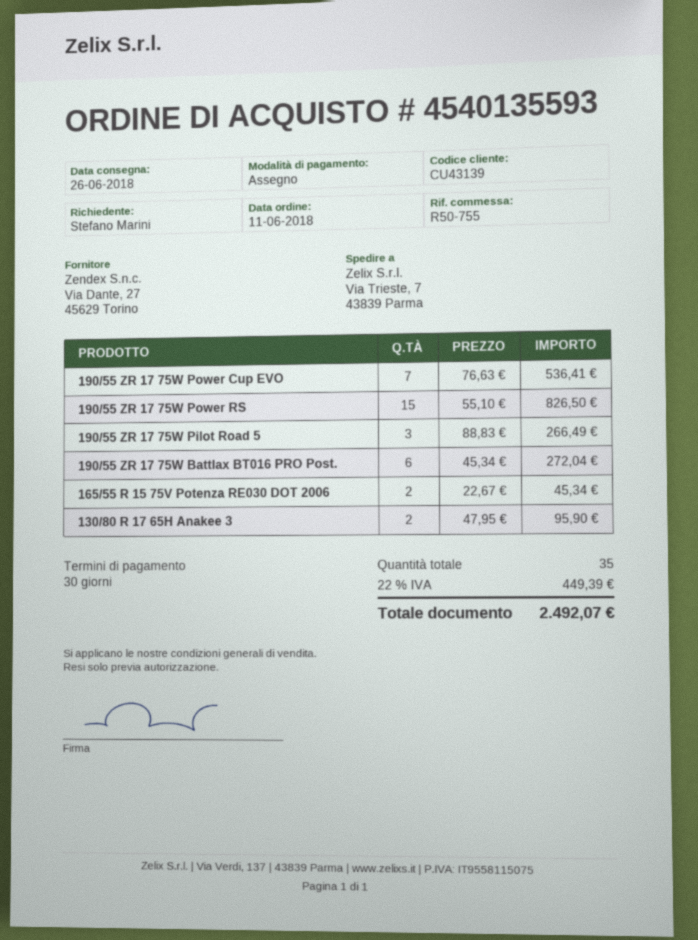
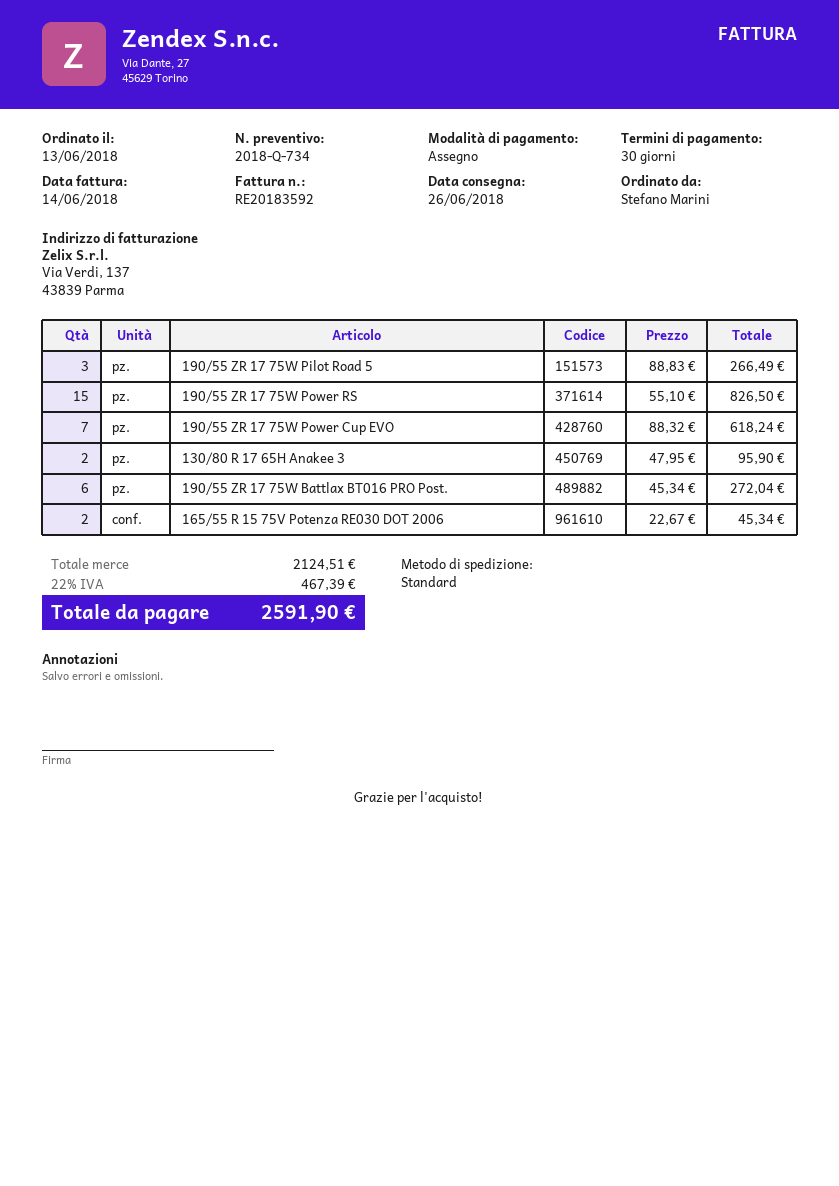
order date: 2018-06-11 -> 2018-06-13
190/55 ZR 17 75W Power Cup EVO: 7 x 76.63 = 536.41 -> 7 x 88.32 = 618.24
tax: 22% = 449.39 -> 22% = 467.39
total: 2492.07 -> 2591.90

